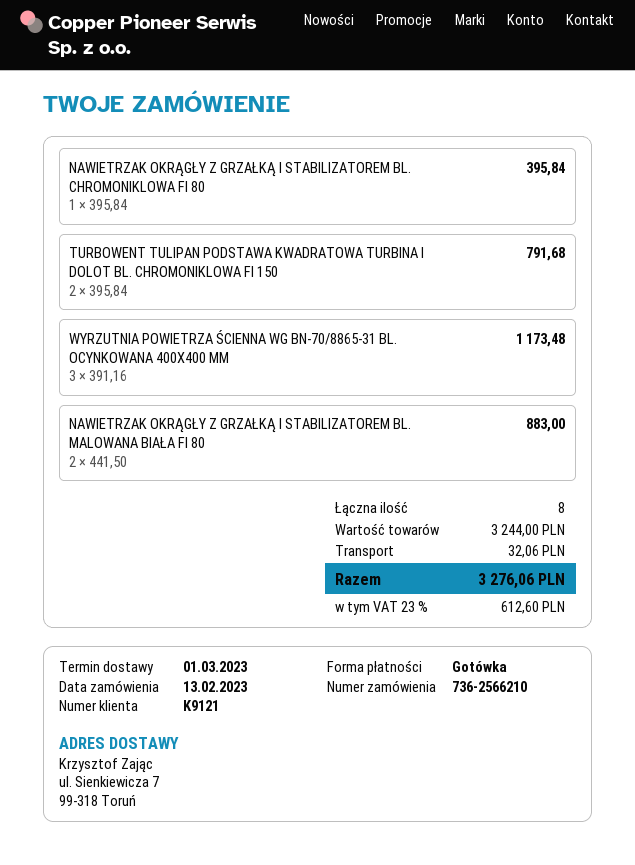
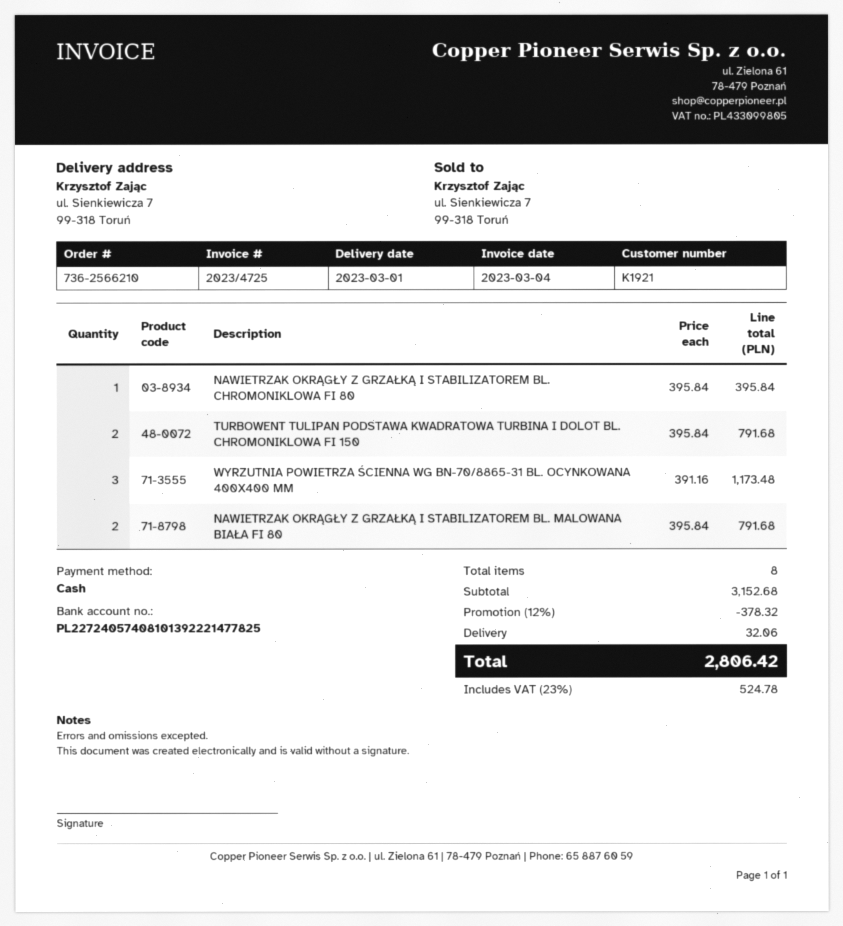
customer number: K9121 -> K1921
NAWIETRZAK OKRĄGŁY Z GRZAŁKĄ I STABILIZATOREM BL. MALOWANA BIAŁA FI 80: 2 x 441.50 = 883.00 -> 2 x 395.84 = 791.68
subtotal: 3244.00 -> 3152.68
discount: none -> 12% = 378.32
tax: 23% = 612.60 -> 23% = 524.78
total: 3276.06 -> 2806.42

